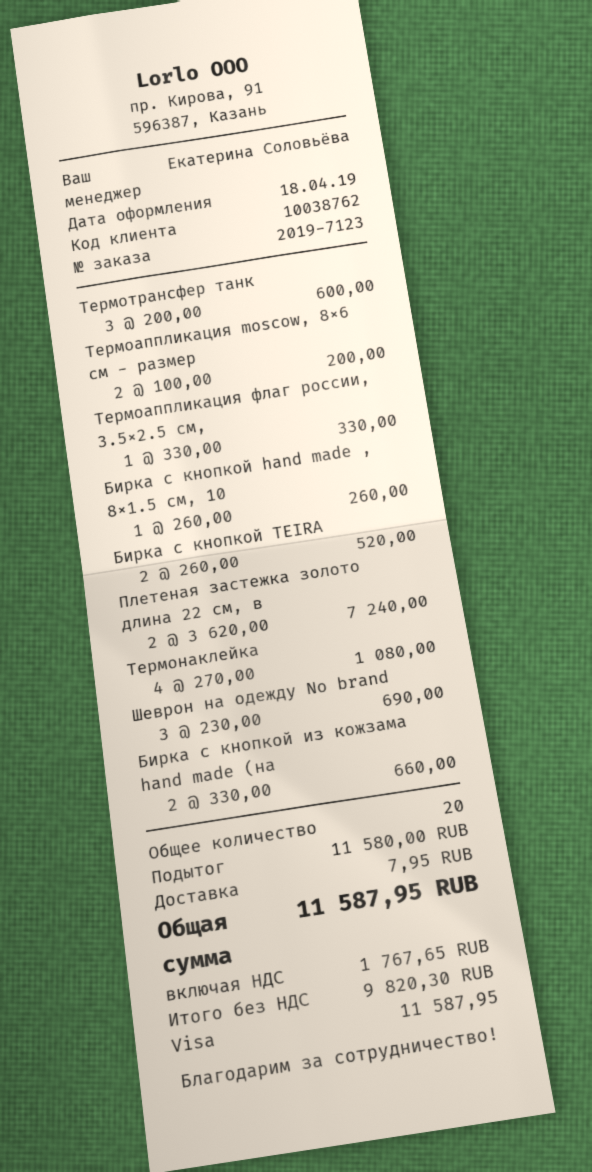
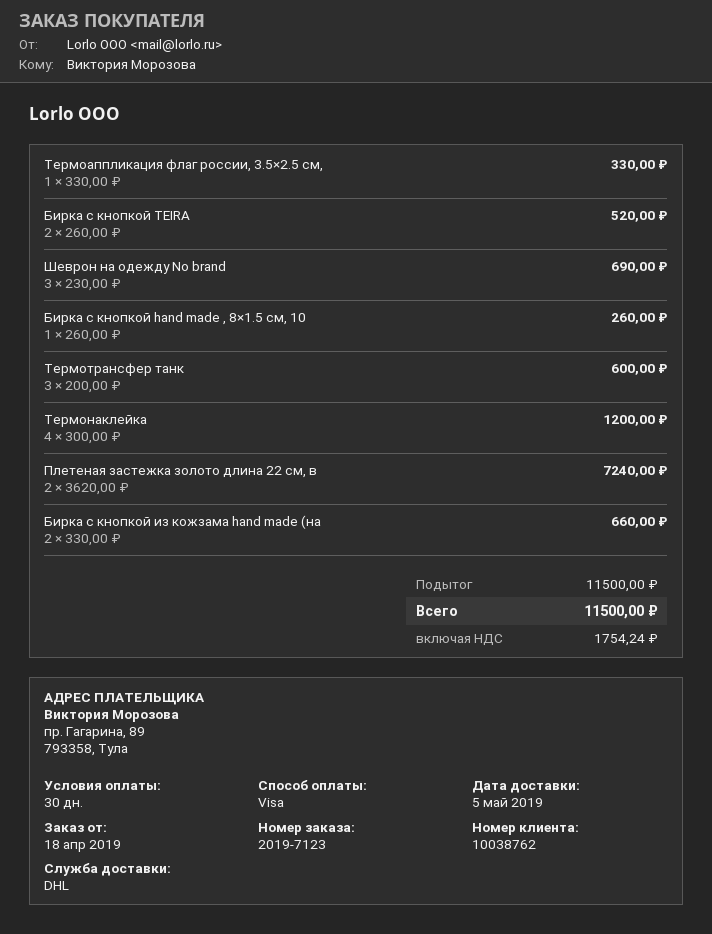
Термоаппликация moscow, 8×6 см - размер: 2 x 100.00 = 200.00 -> none
Термонаклейка: 4 x 270.00 = 1080.00 -> 4 x 300.00 = 1200.00
subtotal: 11580.00 -> 11500.00
shipping: 7.95 -> none
tax: 1767.65 -> 1754.24
total: 11587.95 -> 11500.00

